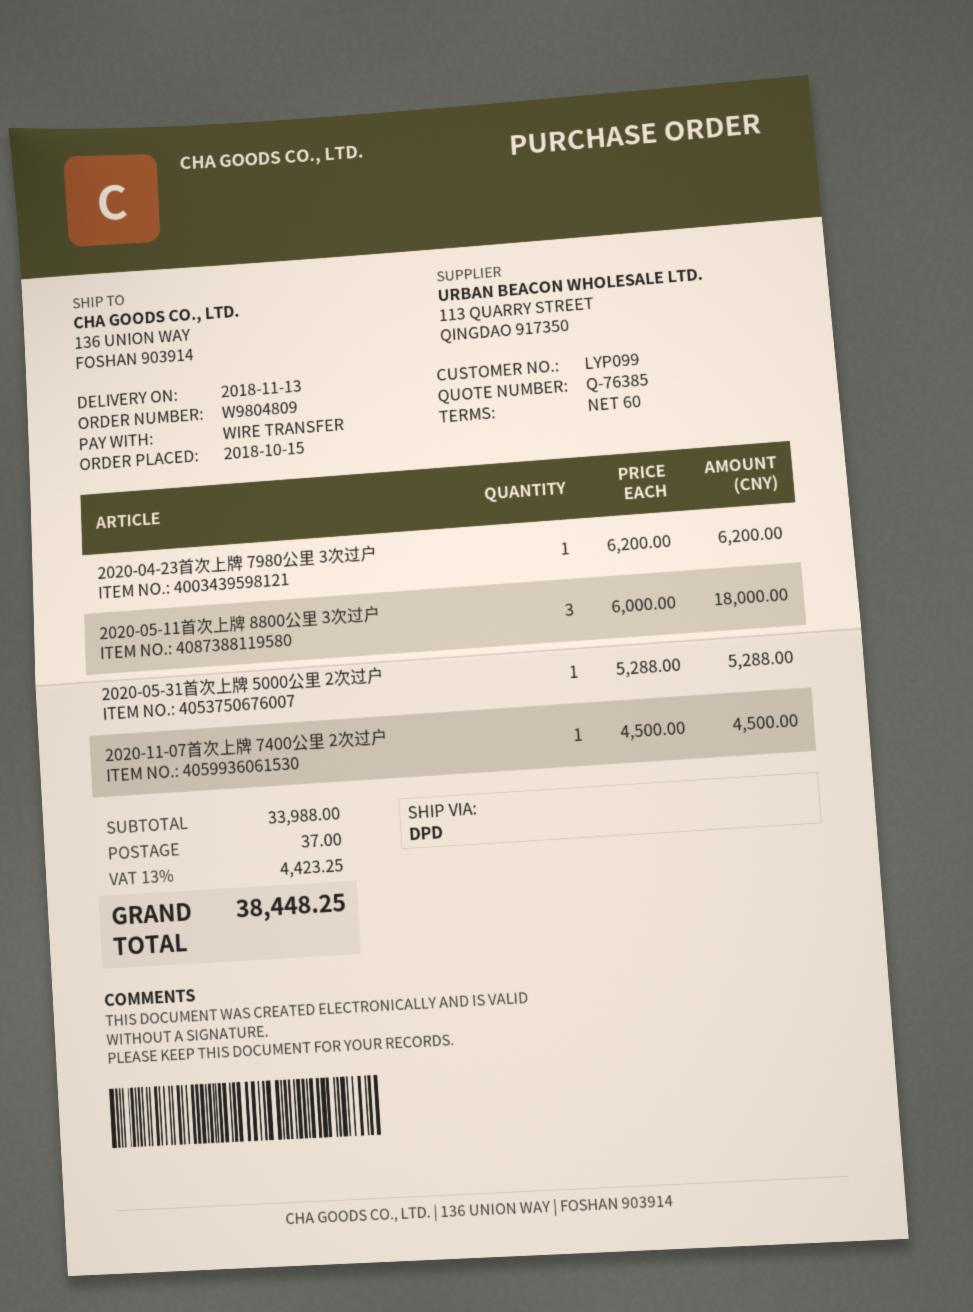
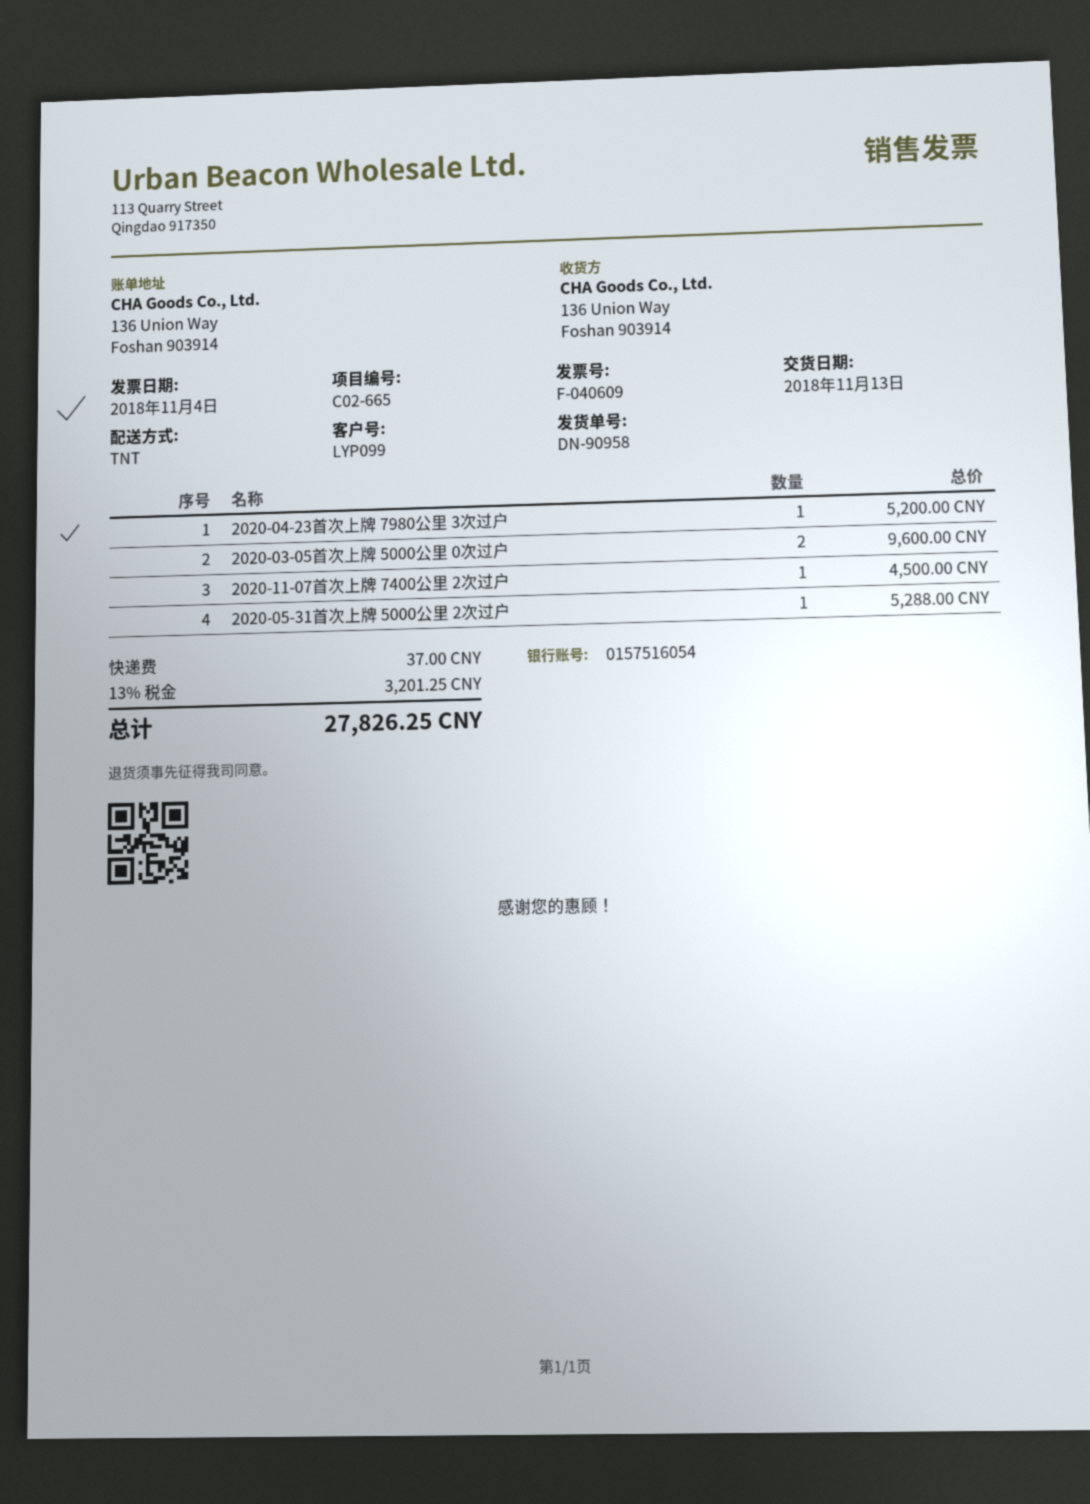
shipping method: DPD -> TNT
2020-04-23首次上牌 7980公里 3次过户: 1 for 6200.00 -> 1 for 5200.00
2020-05-11首次上牌 8800公里 3次过户: 3 for 18000.00 -> none
2020-03-05首次上牌 5000公里 0次过户: none -> 2 for 9600.00
tax: 13% = 4423.25 -> 13% = 3201.25
total: 38448.25 -> 27826.25

